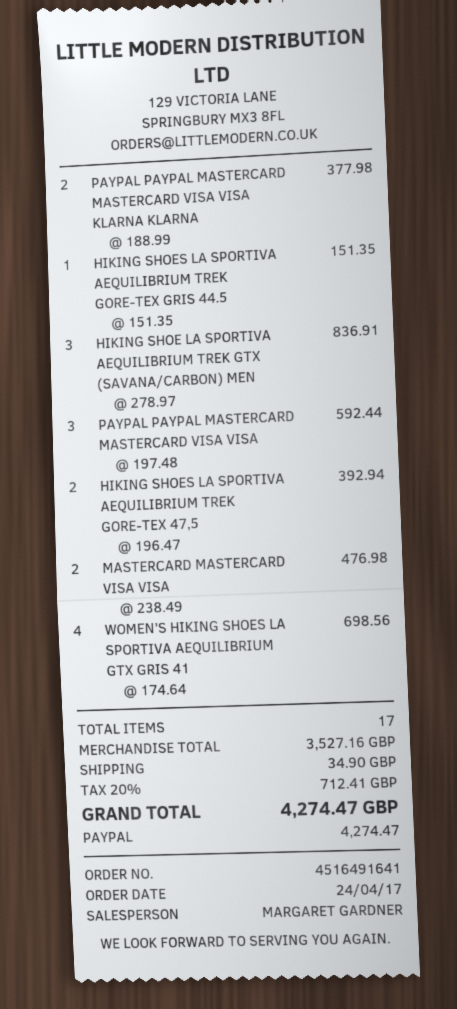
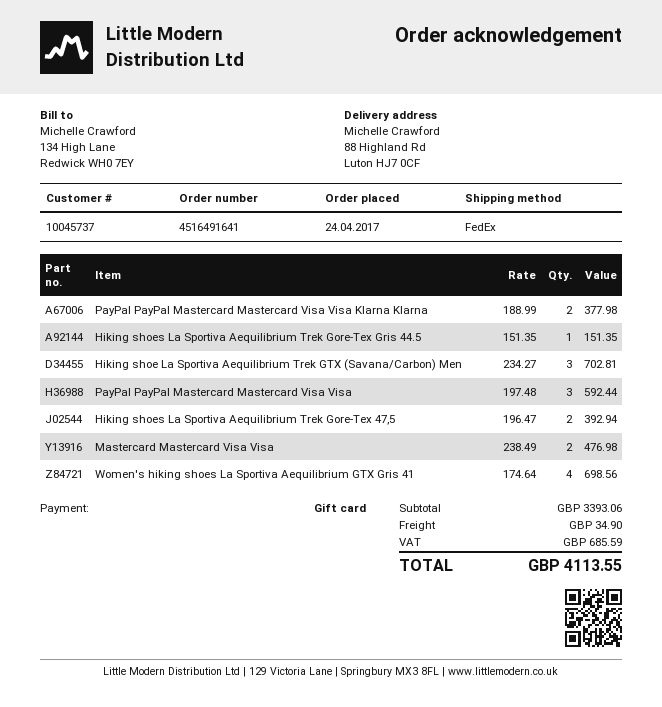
payment method: PayPal -> gift card
HIKING SHOE LA SPORTIVA AEQUILIBRIUM TREK GTX (SAVANA/CARBON) MEN: 3 x 278.97 = 836.91 -> 3 x 234.27 = 702.81
subtotal: 3527.16 -> 3393.06
tax: 712.41 -> 685.59
total: 4274.47 -> 4113.55

